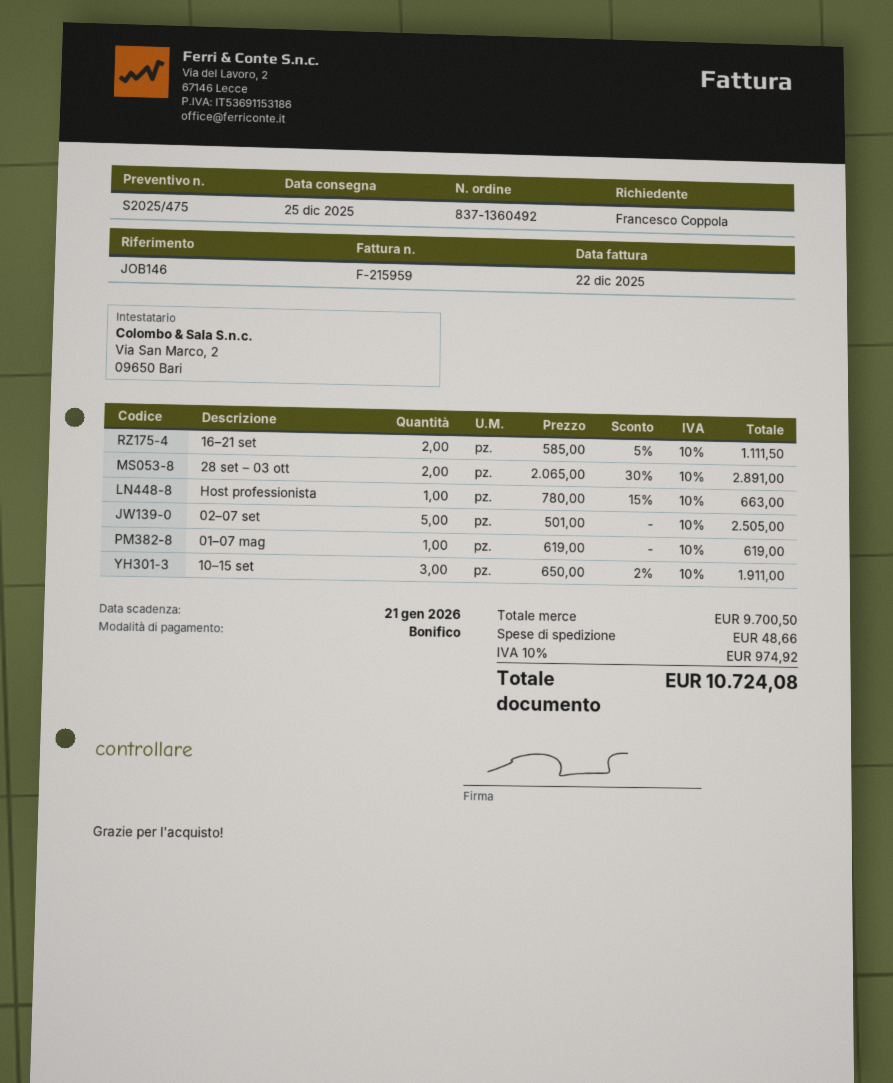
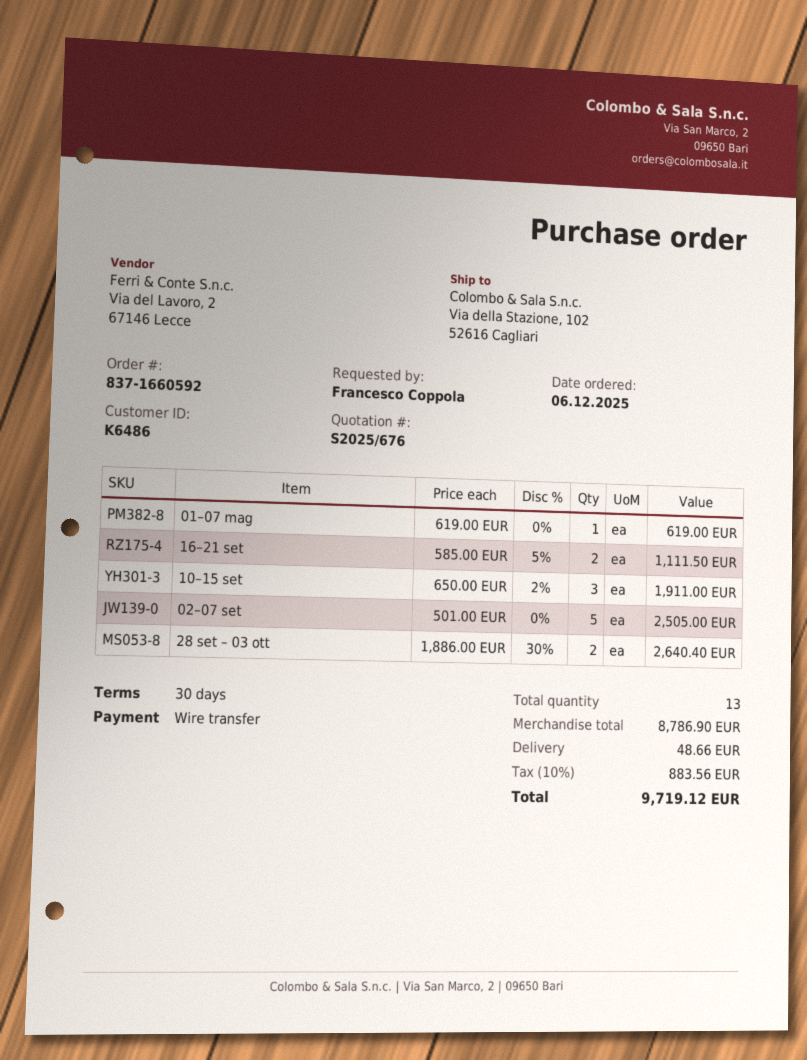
quote number: S2025/475 -> S2025/676
order number: 837-1360492 -> 837-1660592
28 set – 03 ott: 2 x 2065.00 - 30% = 2891.00 -> 2 x 1886.00 - 30% = 2640.40
Host professionista: 1 x 780.00 - 15% = 663.00 -> none
subtotal: 9700.50 -> 8786.90
tax: 10% = 974.92 -> 10% = 883.56
total: 10724.08 -> 9719.12

